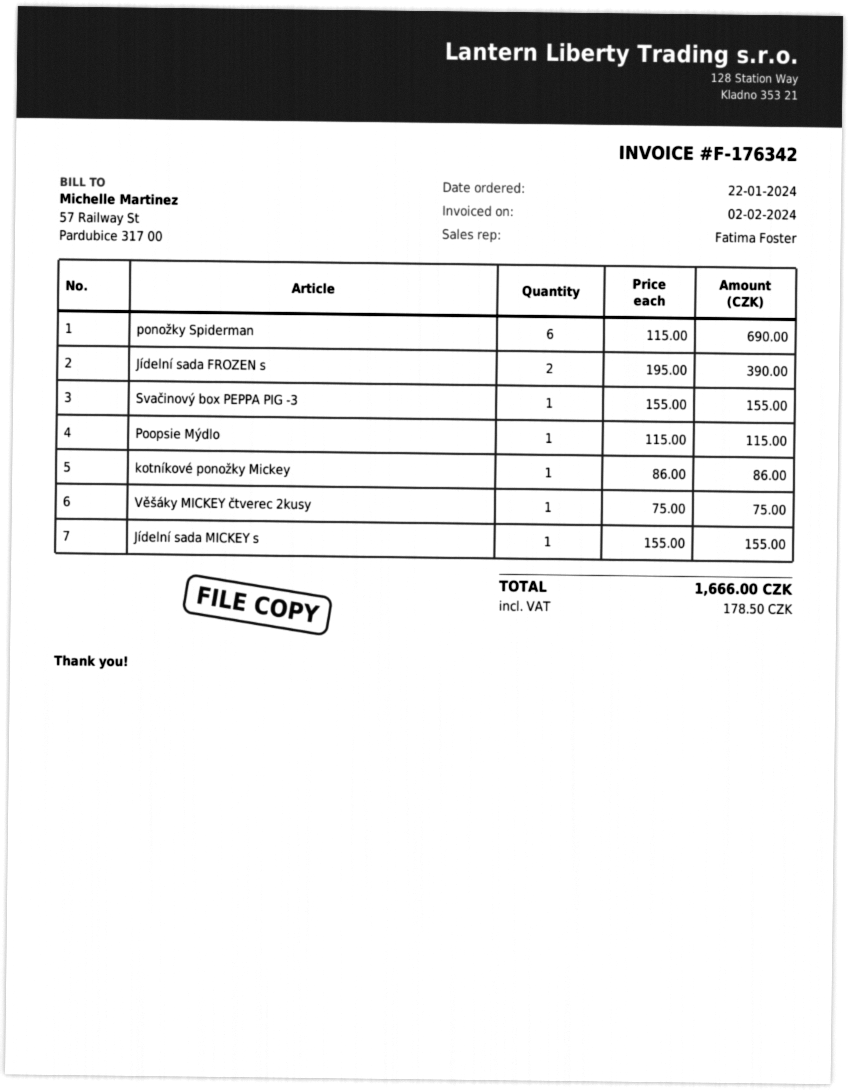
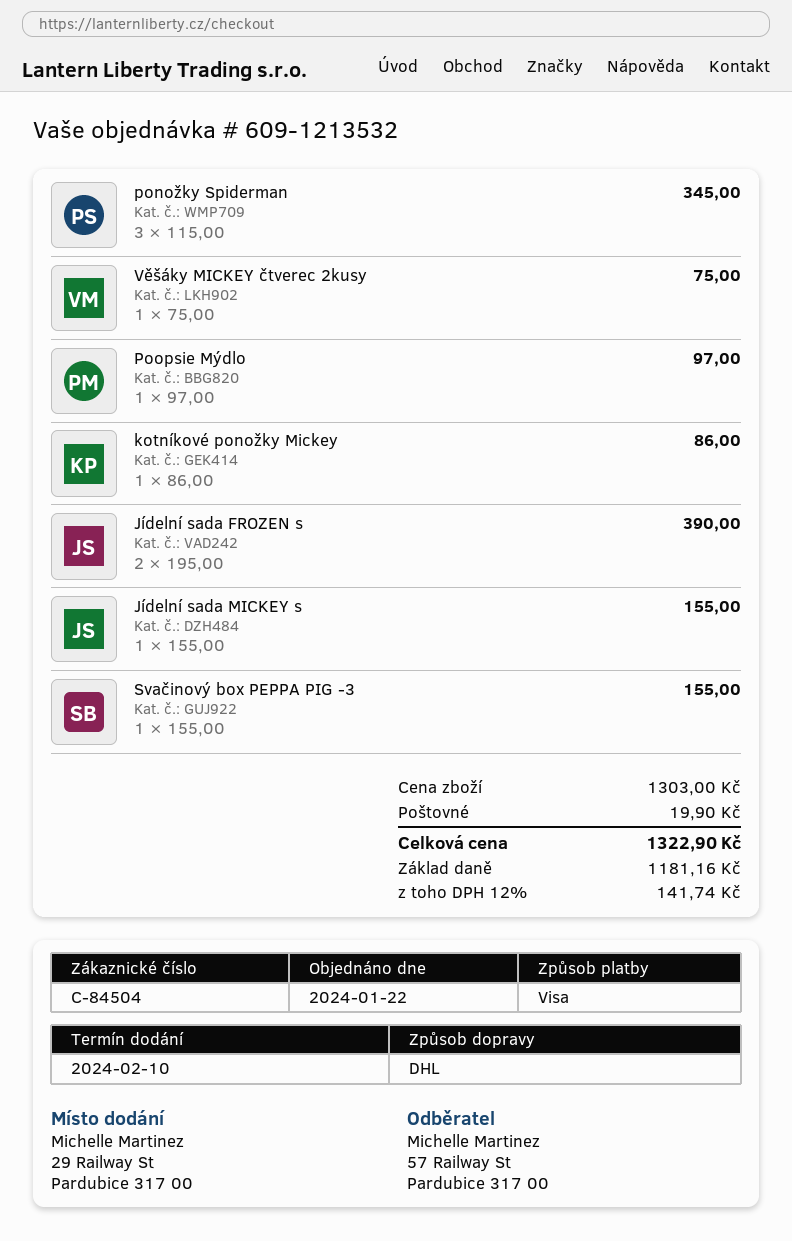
ponožky Spiderman: 6 x 115.00 = 690.00 -> 3 x 115.00 = 345.00
Poopsie Mýdlo: 1 x 115.00 = 115.00 -> 1 x 97.00 = 97.00
shipping: none -> 19.90
tax: 178.50 -> 141.74
total: 1666.00 -> 1322.90

